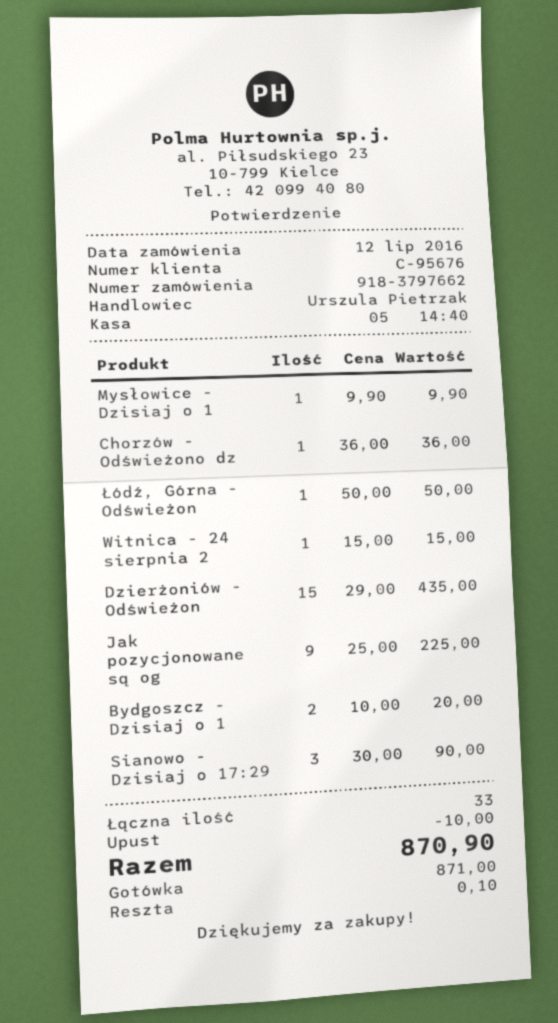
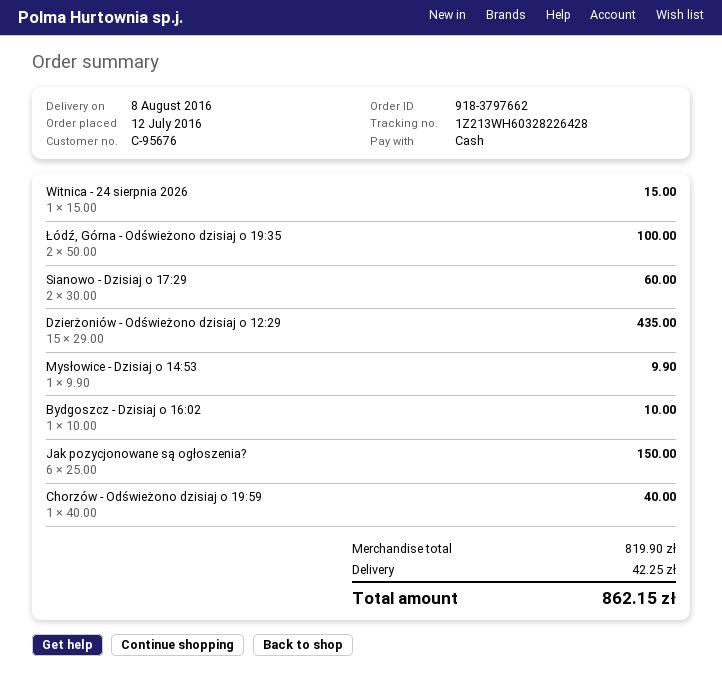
Chorzów - Odświeżono dz: 1 x 36.00 = 36.00 -> 1 x 40.00 = 40.00
Łódź, Górna - Odświeżon: 1 x 50.00 = 50.00 -> 2 x 50.00 = 100.00
Jak pozycjonowane są og: 9 x 25.00 = 225.00 -> 6 x 25.00 = 150.00
Bydgoszcz - Dzisiaj o 1: 2 x 10.00 = 20.00 -> 1 x 10.00 = 10.00
Sianowo - Dzisiaj o 17:29: 3 x 30.00 = 90.00 -> 2 x 30.00 = 60.00
discount: 10.00 -> none
shipping: none -> 42.25
total: 870.90 -> 862.15

